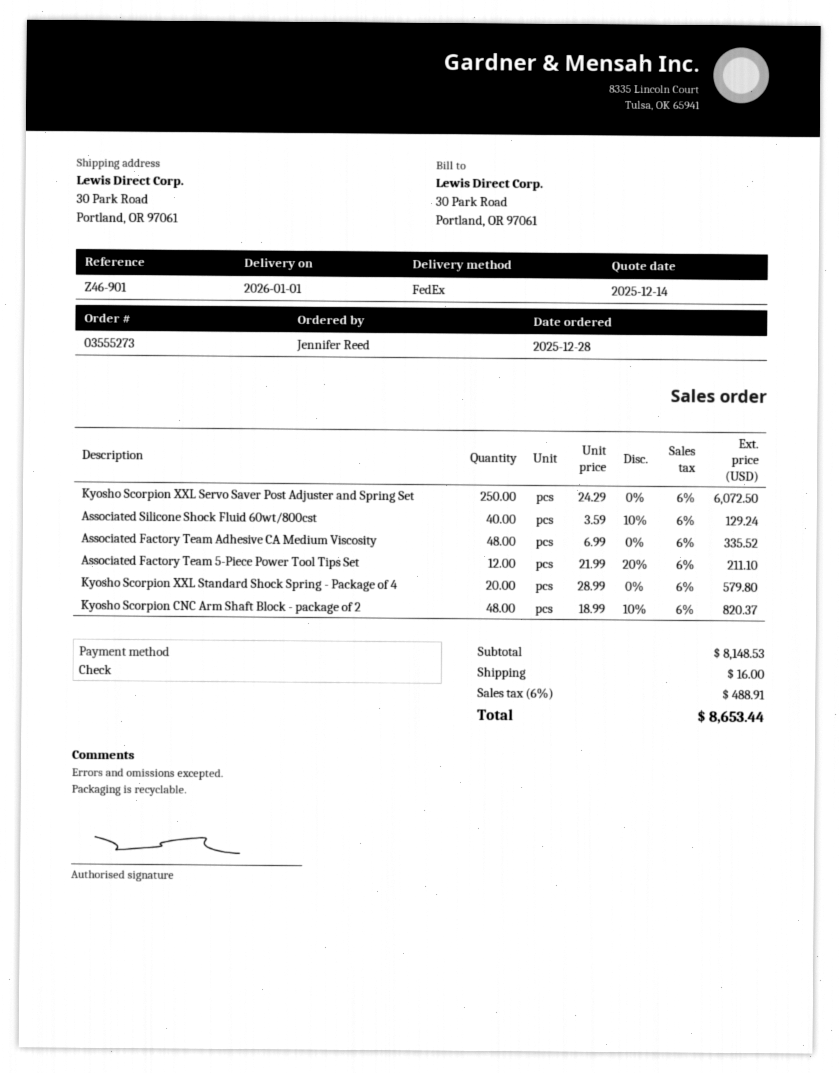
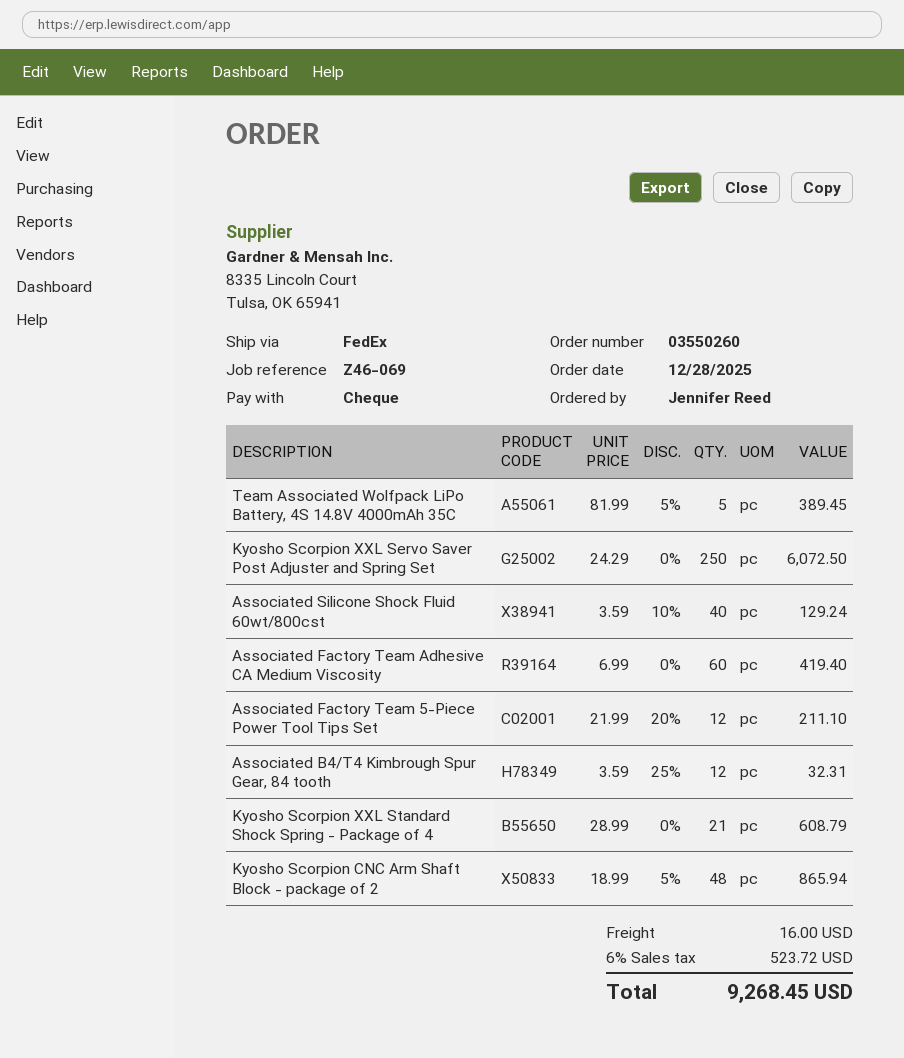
order number: 03555273 -> 03550260
reference: Z46-901 -> Z46-069
Associated Factory Team Adhesive CA Medium Viscosity: 48 x 6.99 = 335.52 -> 60 x 6.99 = 419.40
Kyosho Scorpion XXL Standard Shock Spring - Package of 4: 20 x 28.99 = 579.80 -> 21 x 28.99 = 608.79
Kyosho Scorpion CNC Arm Shaft Block - package of 2: 48 x 18.99 - 10% = 820.37 -> 48 x 18.99 - 5% = 865.94
Team Associated Wolfpack LiPo Battery, 4S 14.8V 4000mAh 35C: none -> 5 x 81.99 - 5% = 389.45
Associated B4/T4 Kimbrough Spur Gear, 84 tooth: none -> 12 x 3.59 - 25% = 32.31
tax: 6% = 488.91 -> 6% = 523.72
total: 8653.44 -> 9268.45

